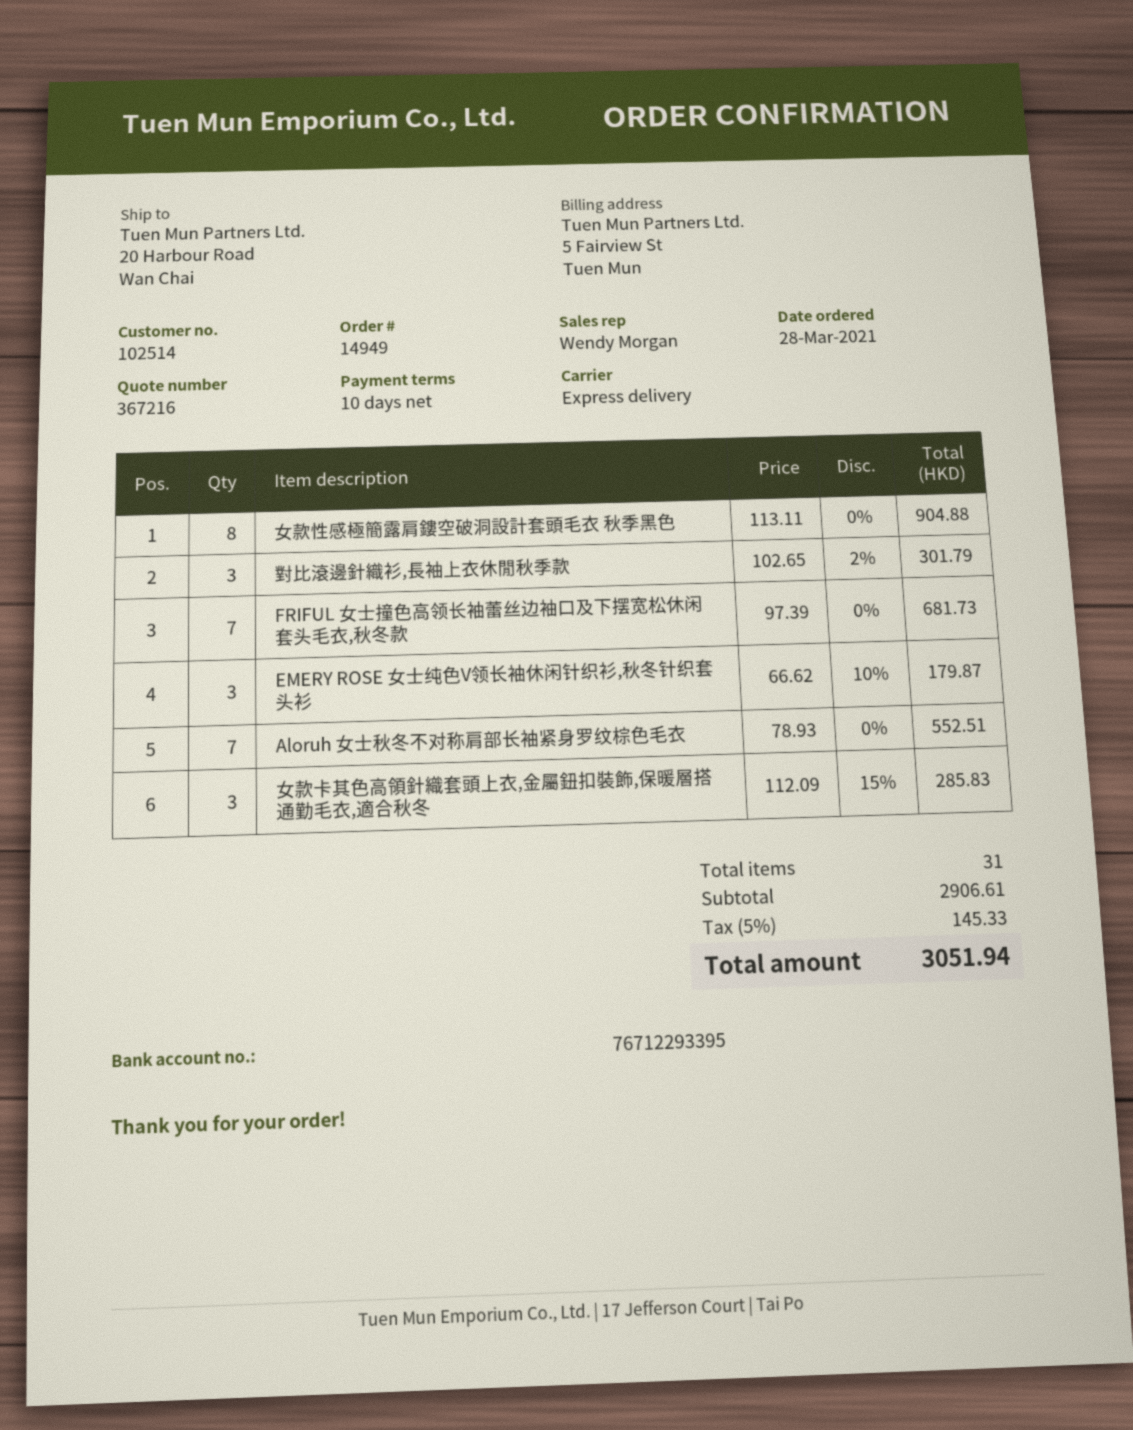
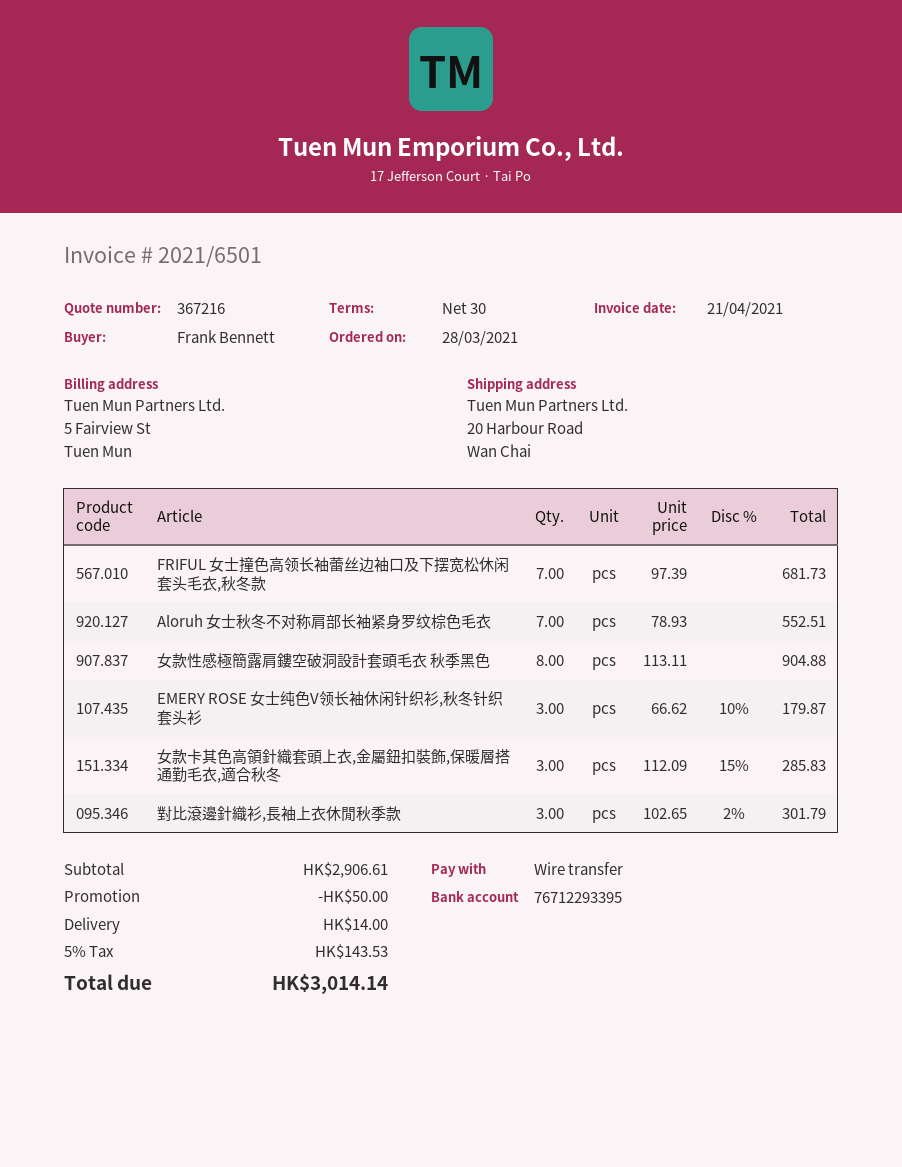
payment terms: 10 days -> 30 days
discount: none -> 50.00
shipping: none -> 14.00
tax: 5% = 145.33 -> 5% = 143.53
total: 3051.94 -> 3014.14

